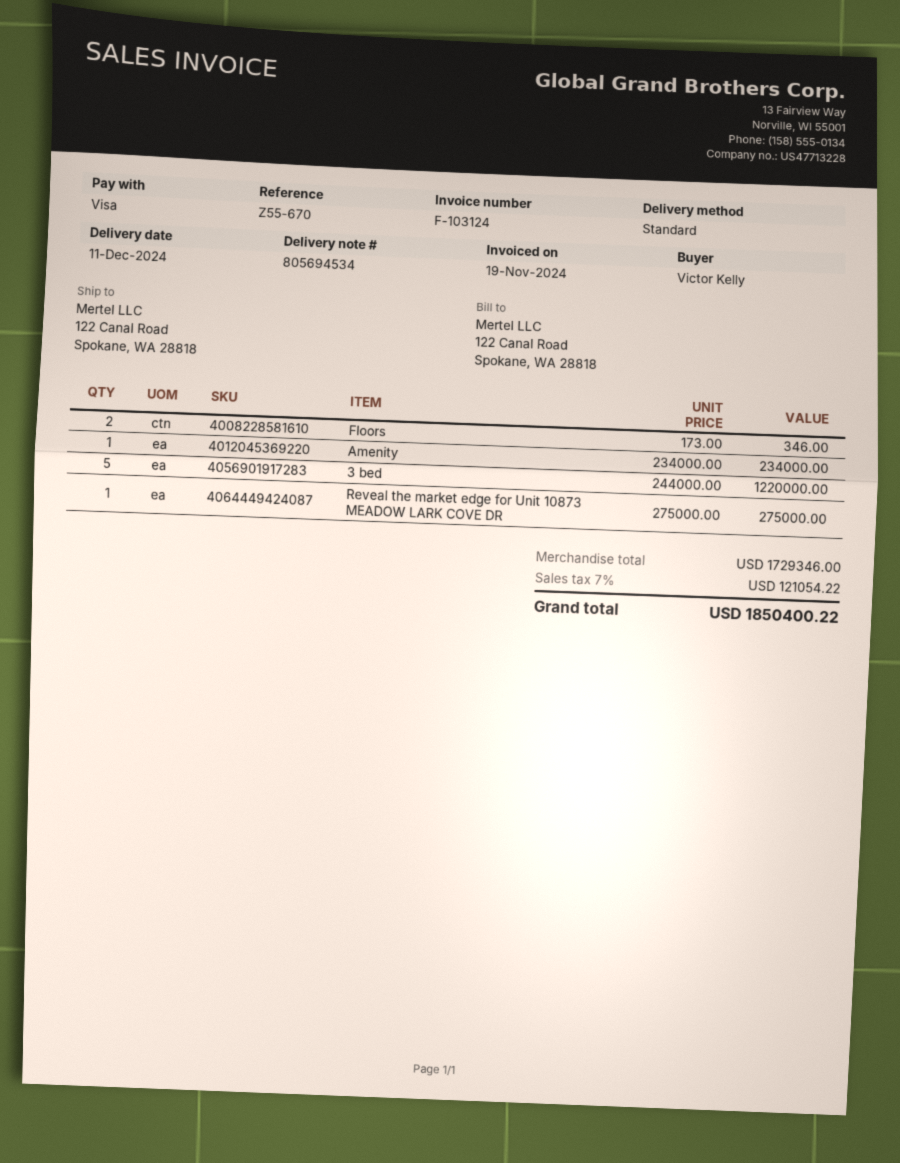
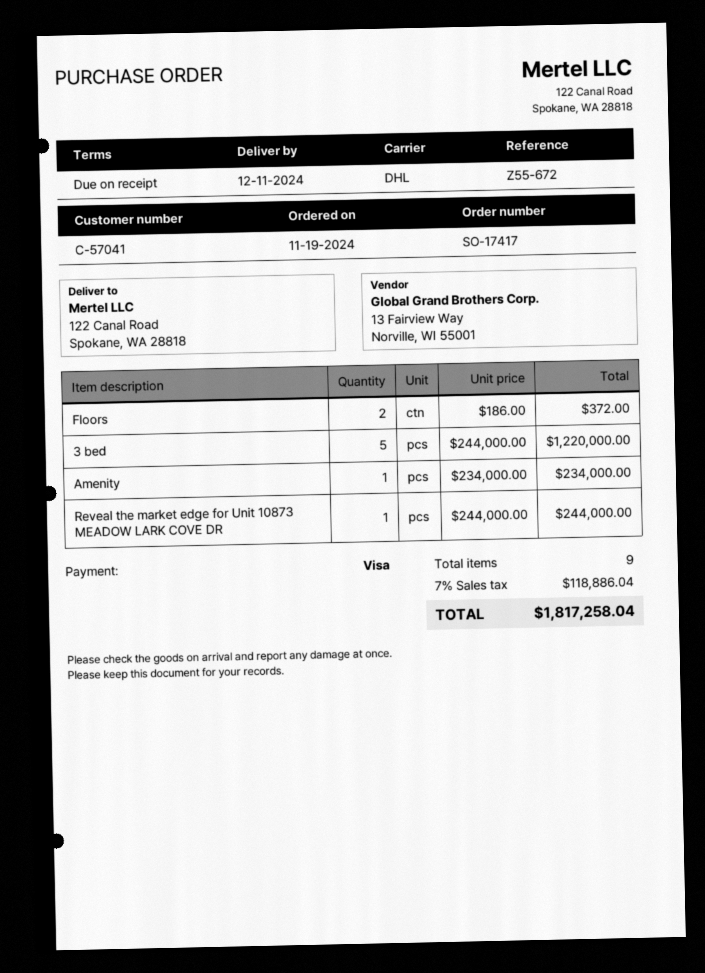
reference: Z55-670 -> Z55-672
shipping method: standard -> DHL
Floors: 2 x 173.00 = 346.00 -> 2 x 186.00 = 372.00
Reveal the market edge for Unit 10873 MEADOW LARK COVE DR: 1 x 275000.00 = 275000.00 -> 1 x 244000.00 = 244000.00
tax: 7% = 121054.22 -> 7% = 118886.04
total: 1850400.22 -> 1817258.04

